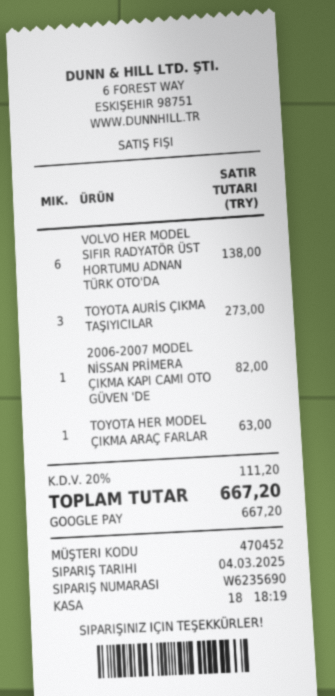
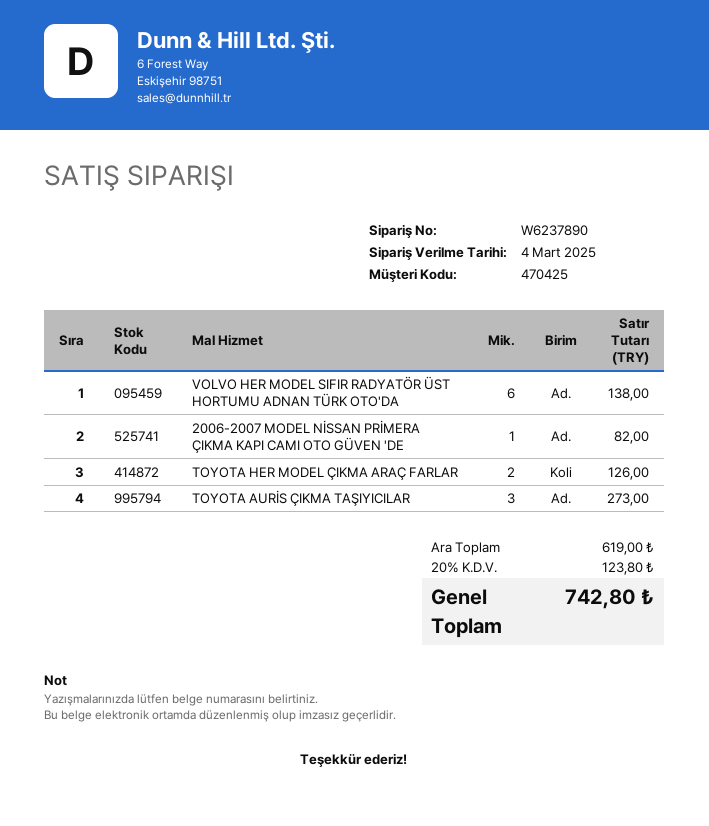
order number: W6235690 -> W6237890
customer number: 470452 -> 470425
TOYOTA HER MODEL ÇIKMA ARAÇ FARLAR: 1 for 63.00 -> 2 for 126.00
tax: 20% = 111.20 -> 20% = 123.80
total: 667.20 -> 742.80

